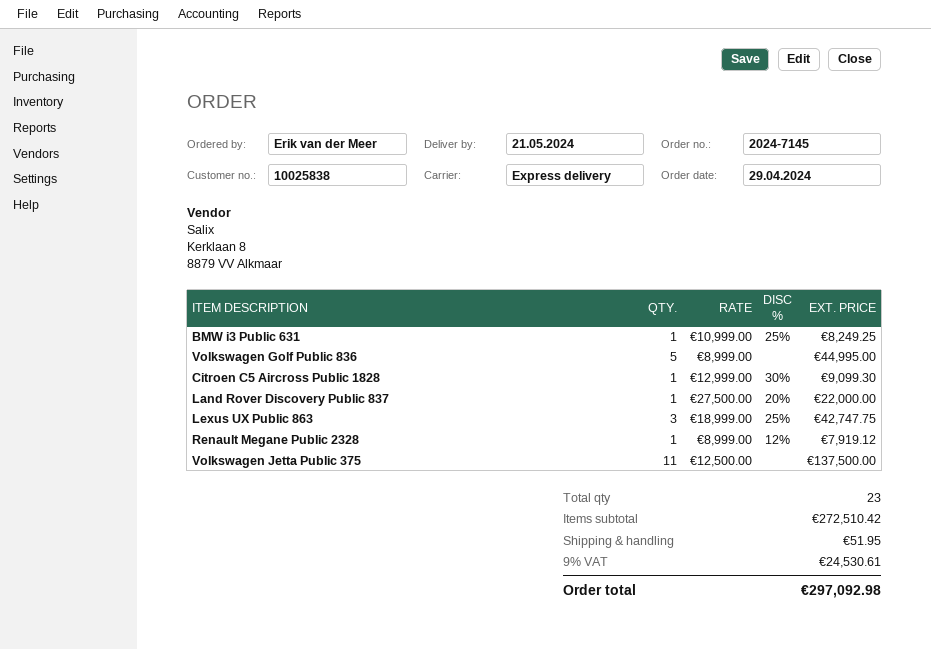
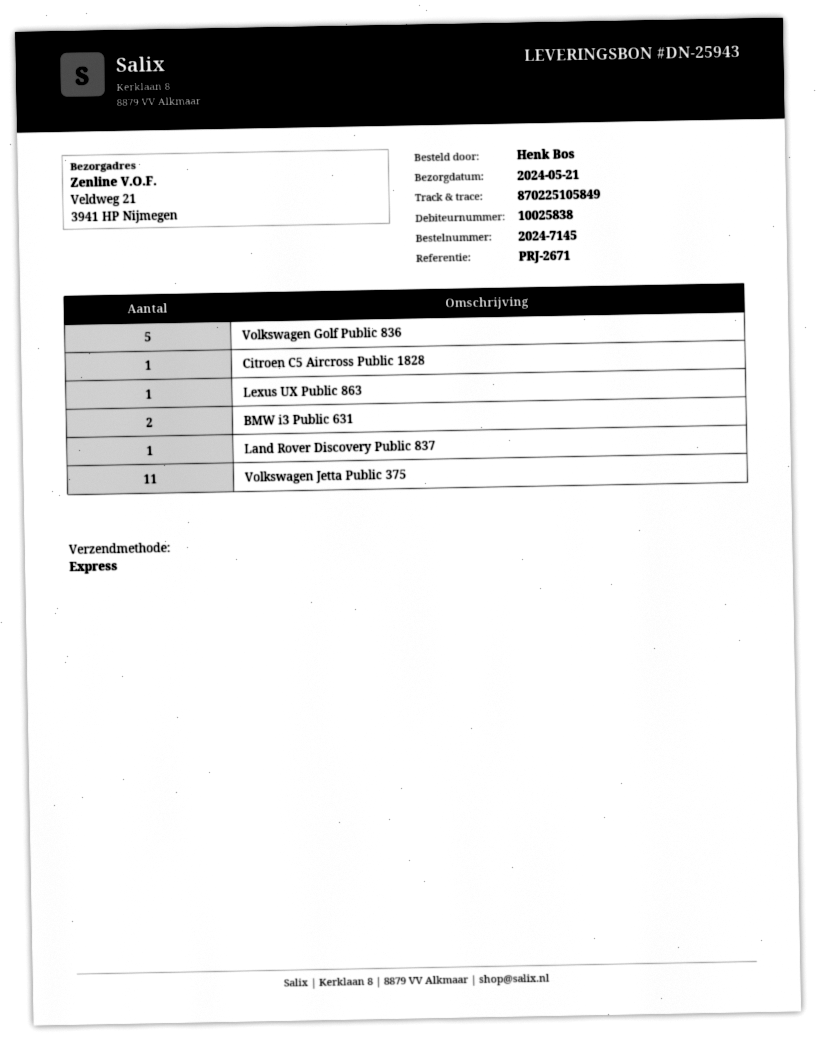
ordered by: Erik van der Meer -> Henk Bos
BMW i3 Public 631: 1 -> 2
Lexus UX Public 863: 3 -> 1
Renault Megane Public 2328: 1 -> none

